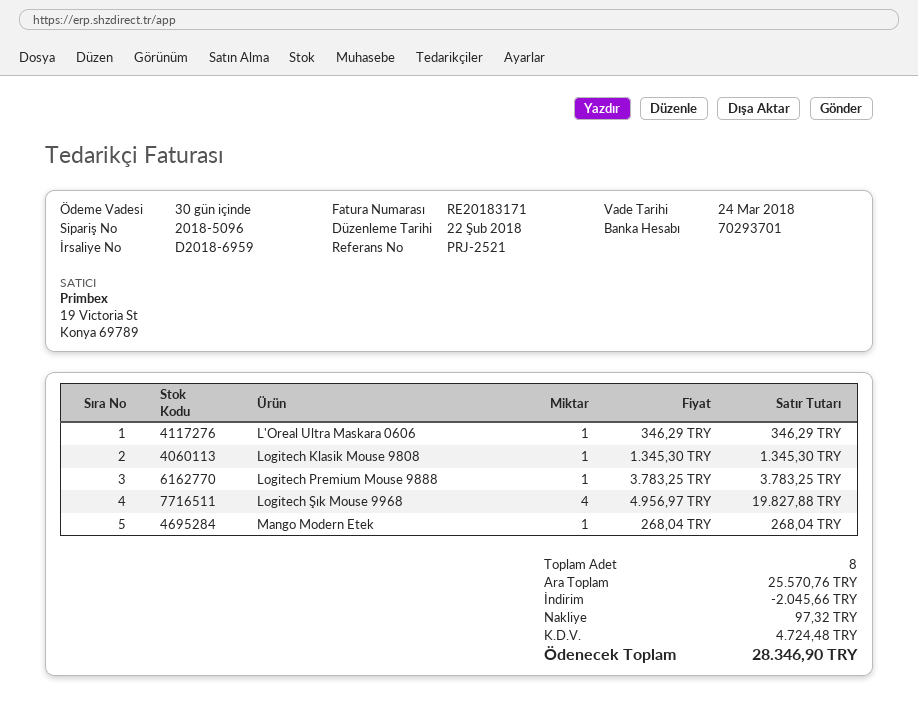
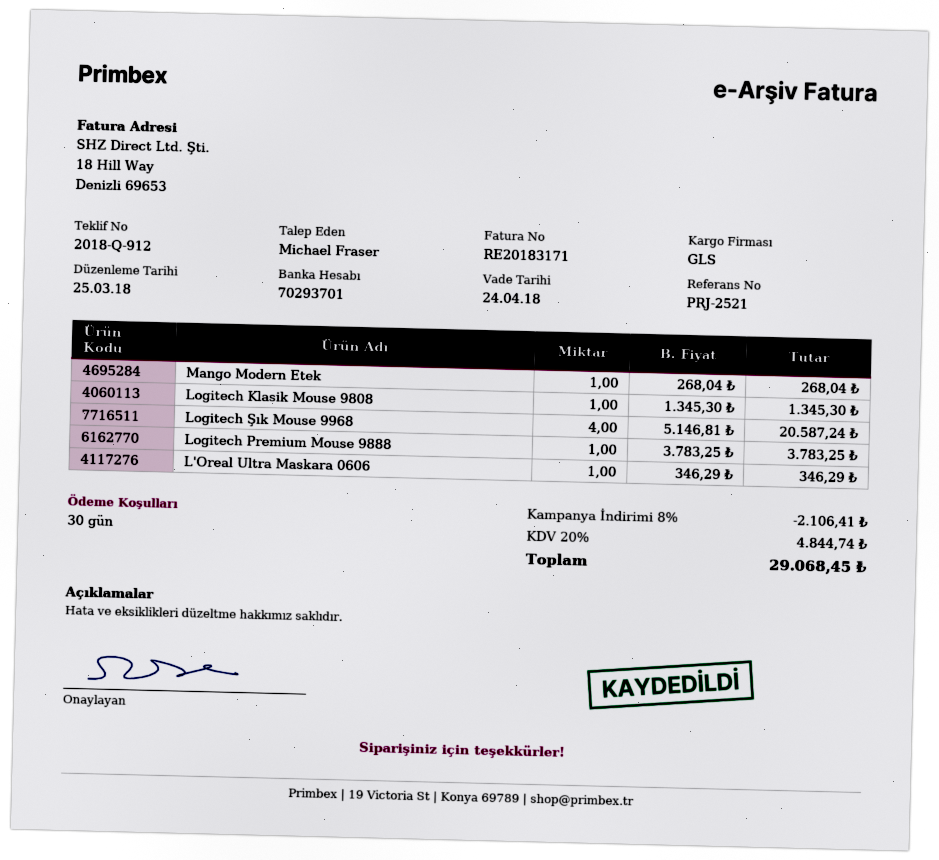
invoice date: 2018-02-22 -> 2018-03-25
due date: 2018-03-24 -> 2018-04-24
Logitech Şık Mouse 9968: 4 x 4956.97 = 19827.88 -> 4 x 5146.81 = 20587.24
discount: 2045.66 -> 2106.41
shipping: 97.32 -> none
tax: 4724.48 -> 4844.74
total: 28346.90 -> 29068.45

